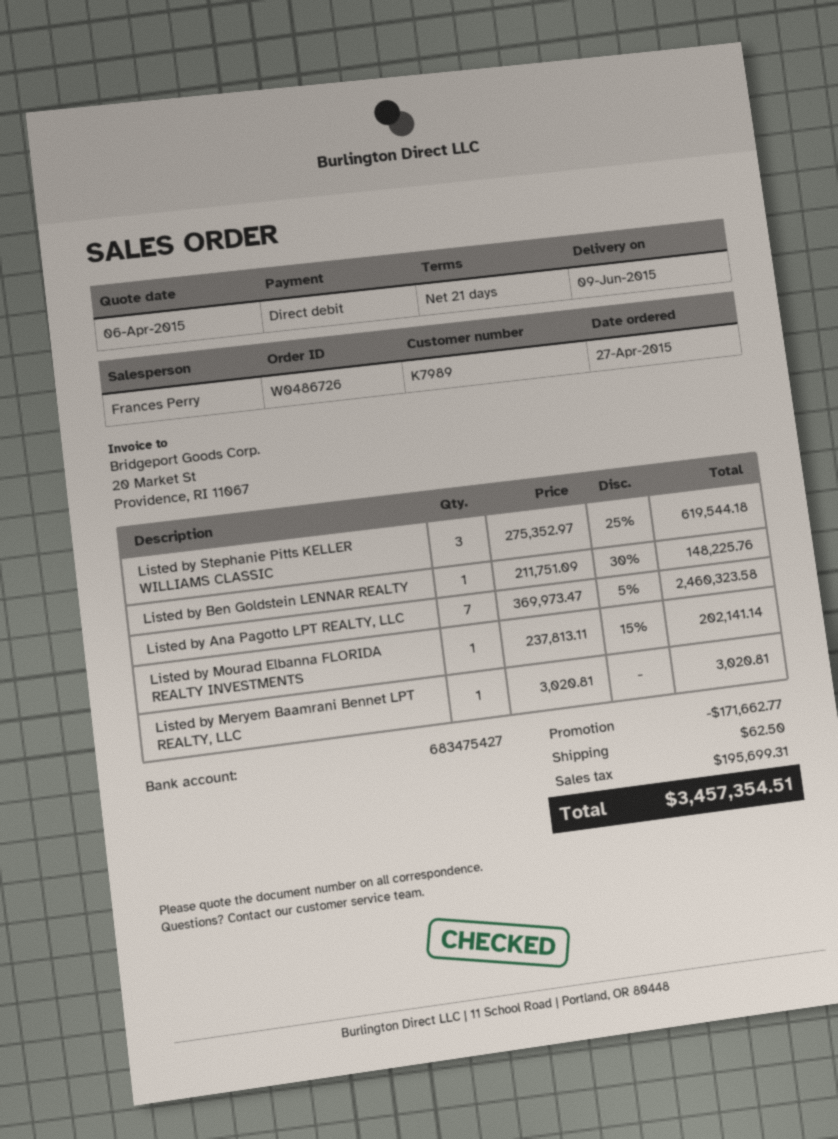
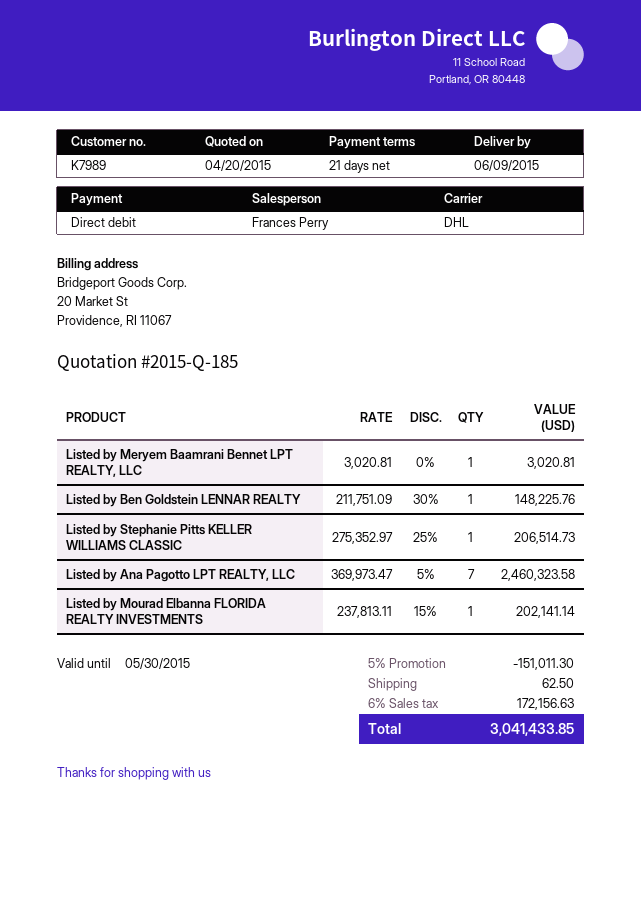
quote date: 2015-04-06 -> 2015-04-20
Listed by Stephanie Pitts KELLER WILLIAMS CLASSIC: 3 x 275352.97 - 25% = 619544.18 -> 1 x 275352.97 - 25% = 206514.73
discount: 171662.77 -> 151011.30
tax: 195699.31 -> 172156.63
total: 3457354.51 -> 3041433.85

